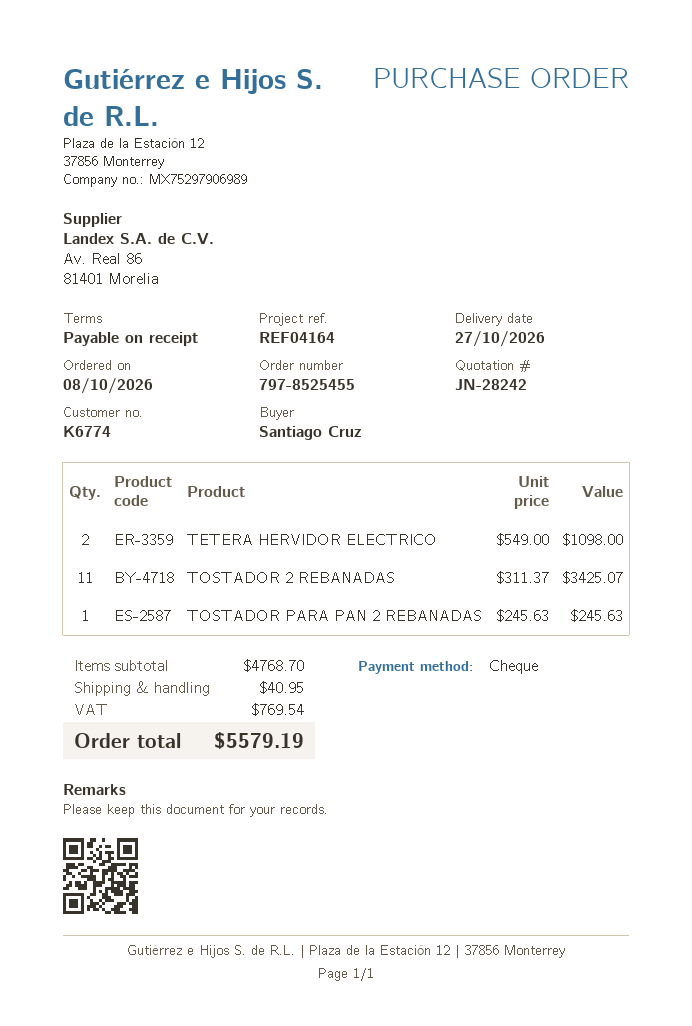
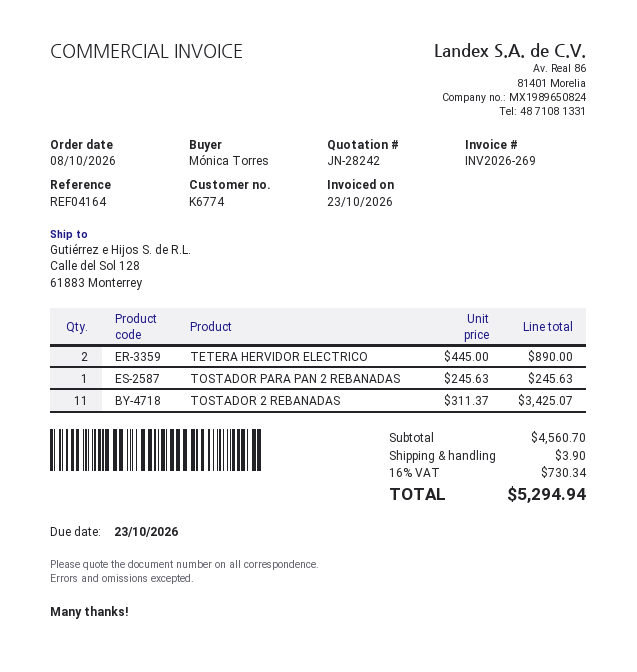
ordered by: Santiago Cruz -> Mónica Torres
TETERA HERVIDOR ELECTRICO: 2 x 549.00 = 1098.00 -> 2 x 445.00 = 890.00
subtotal: 4768.70 -> 4560.70
shipping: 40.95 -> 3.90
tax: 769.54 -> 730.34
total: 5579.19 -> 5294.94

